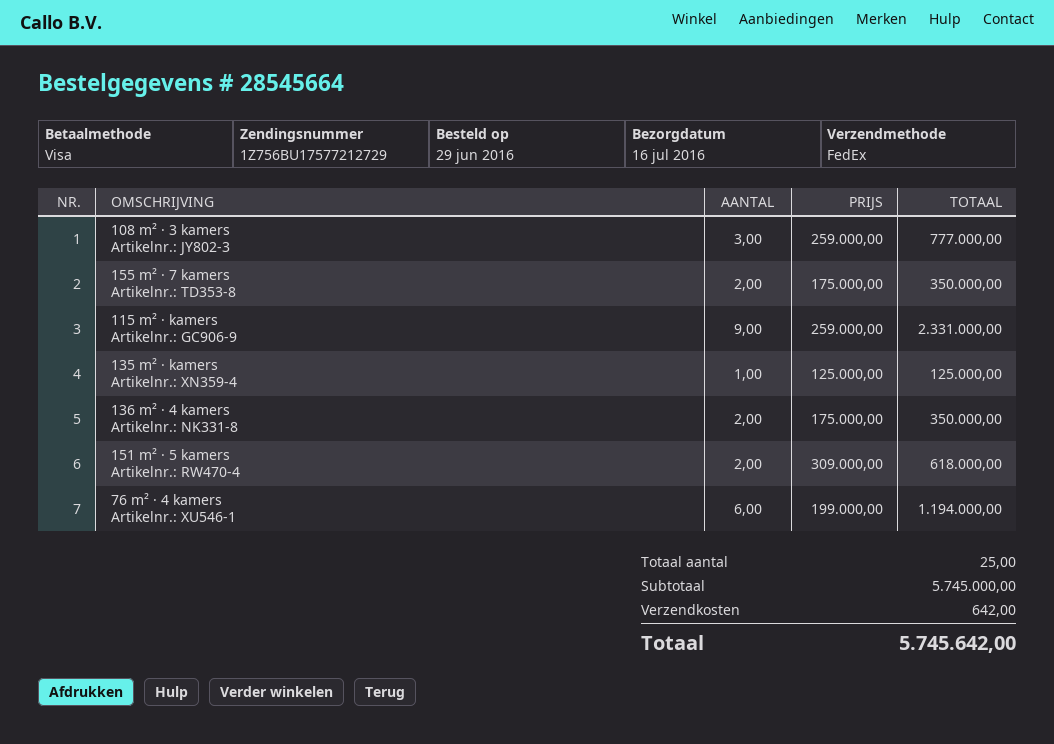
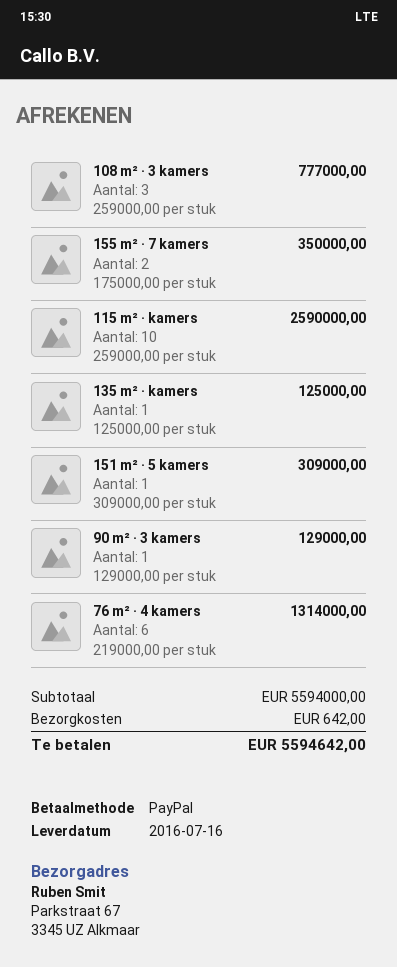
payment method: Visa -> PayPal
115 m² · kamers: 9 x 259000.00 = 2331000.00 -> 10 x 259000.00 = 2590000.00
136 m² · 4 kamers: 2 x 175000.00 = 350000.00 -> none
151 m² · 5 kamers: 2 x 309000.00 = 618000.00 -> 1 x 309000.00 = 309000.00
76 m² · 4 kamers: 6 x 199000.00 = 1194000.00 -> 6 x 219000.00 = 1314000.00
90 m² · 3 kamers: none -> 1 x 129000.00 = 129000.00
subtotal: 5745000.00 -> 5594000.00
total: 5745642.00 -> 5594642.00

